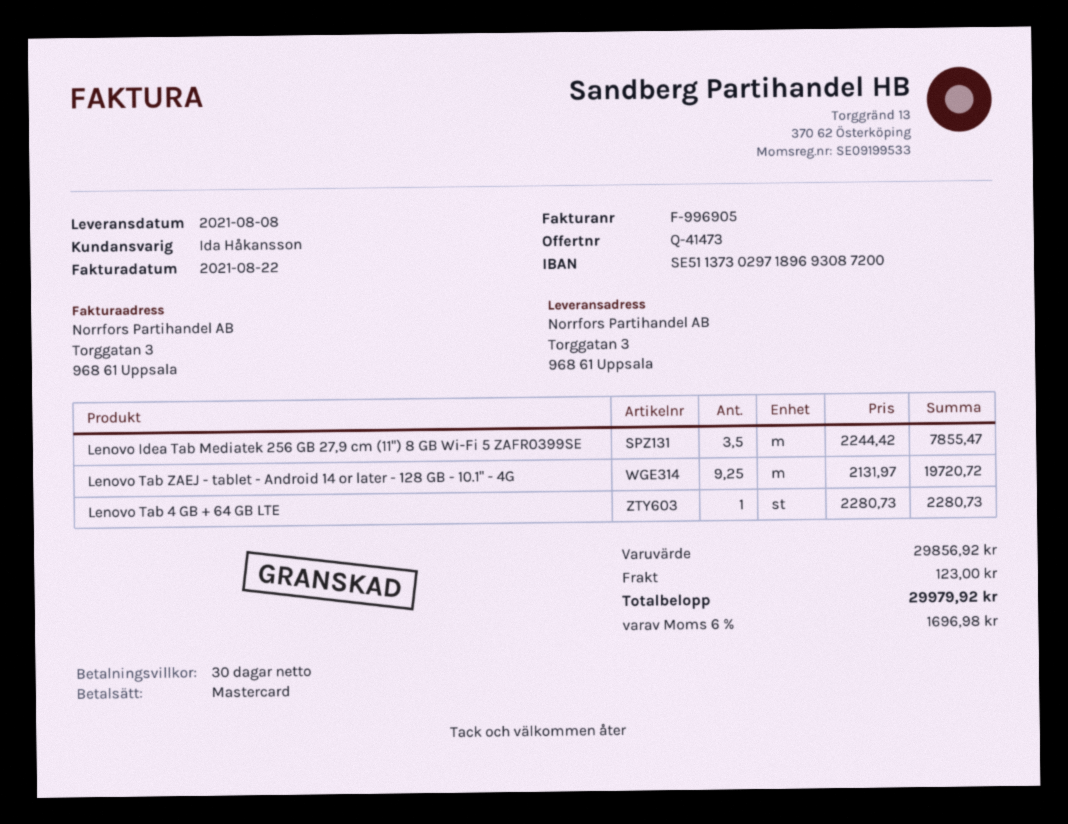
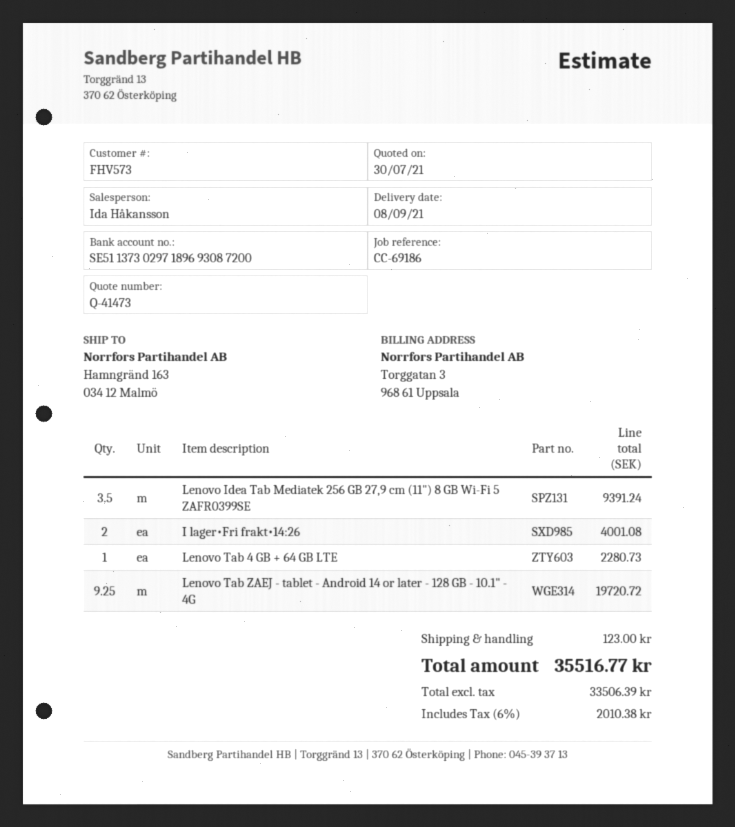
delivery date: 2021-08-08 -> 2021-09-08
ship to: Torggatan 3, 968 61 Uppsala -> Hamngränd 163, 034 12 Malmö
Lenovo Idea Tab Mediatek 256 GB 27,9 cm (11") 8 GB Wi-Fi 5 ZAFR0399SE: 3.5 for 7855.47 -> 3.5 for 9391.24
I lager•Fri frakt•14:26: none -> 2 for 4001.08
tax: 6% = 1696.98 -> 6% = 2010.38
total: 29979.92 -> 35516.77

